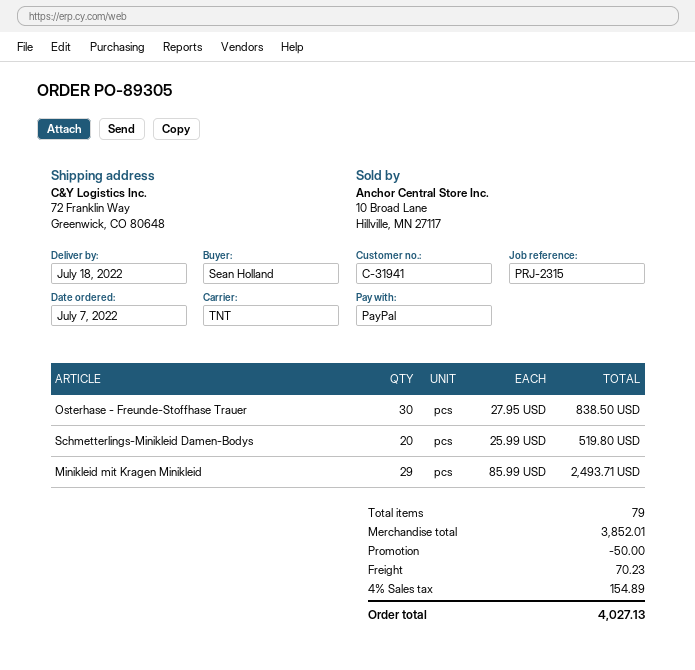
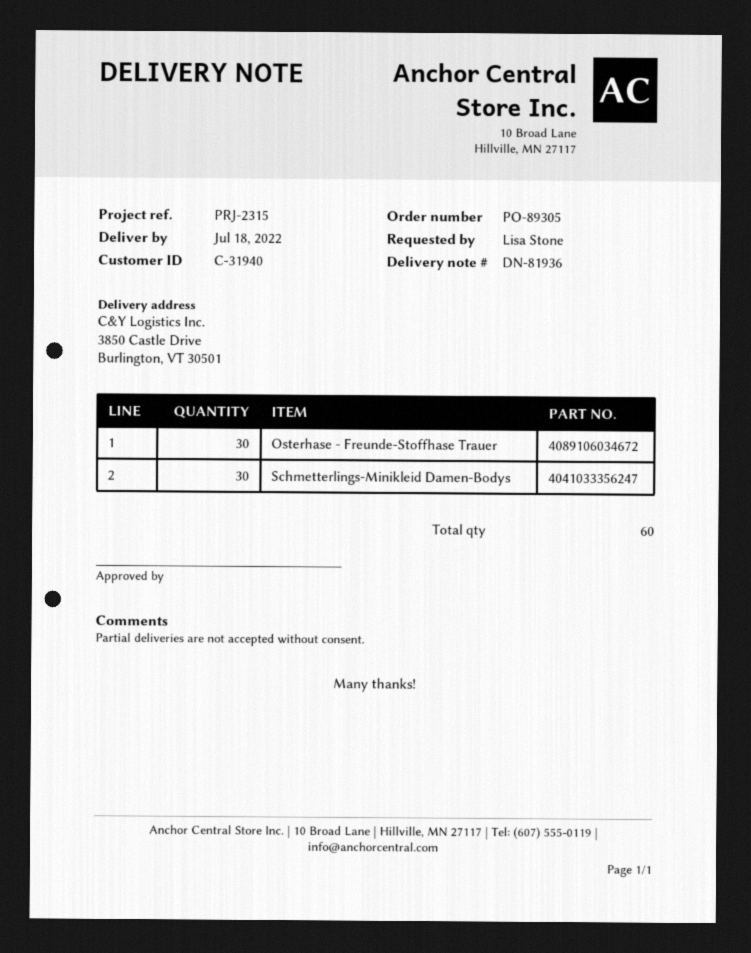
customer number: C-31941 -> C-31940
ordered by: Sean Holland -> Lisa Stone
ship to: 72 Franklin Way, Greenwick, CO 80648 -> 3850 Castle Drive, Burlington, VT 30501
Schmetterlings-Minikleid Damen-Bodys: 20 -> 30
Minikleid mit Kragen Minikleid: 29 -> none
total quantity: 79 -> 60

